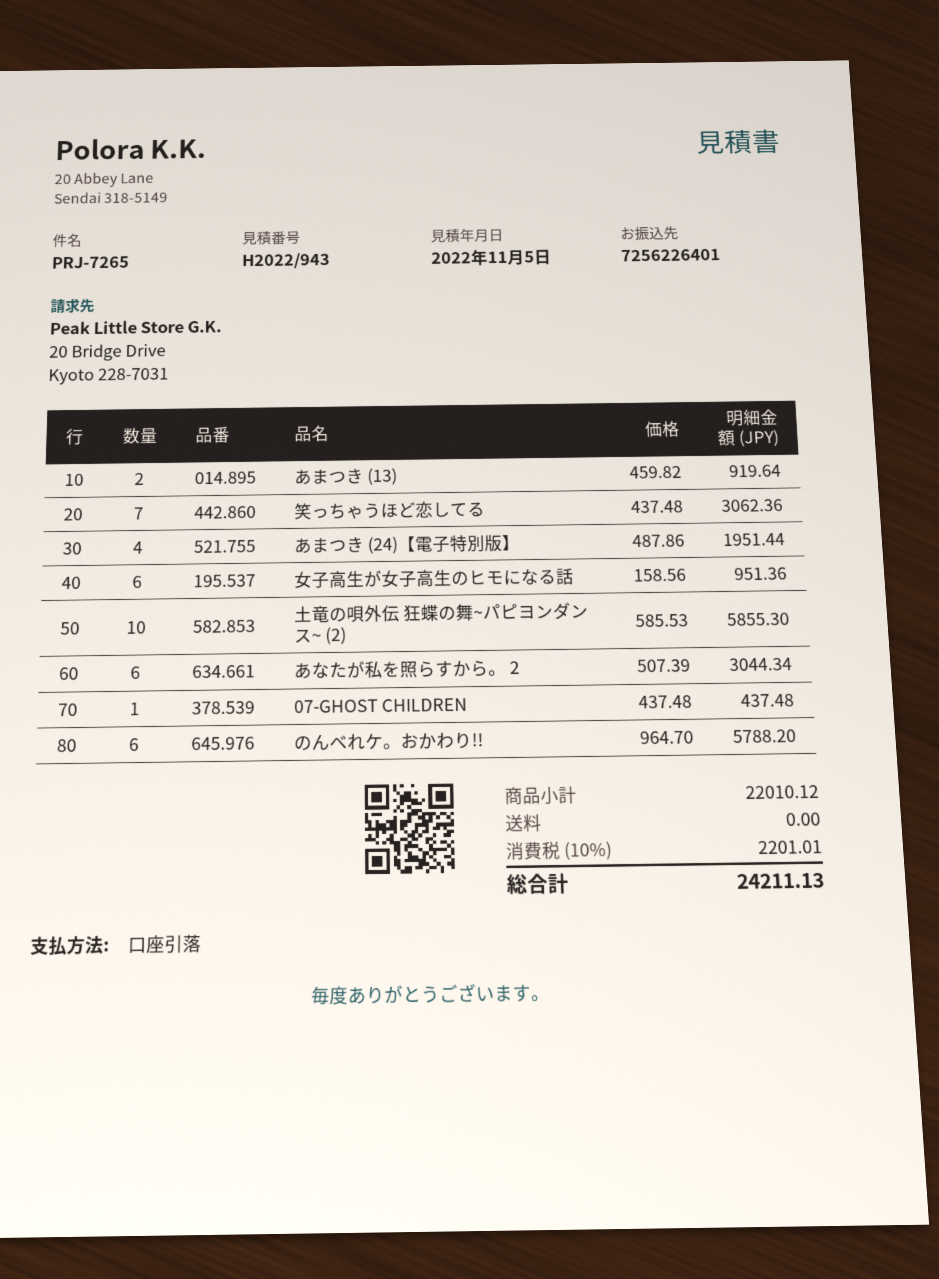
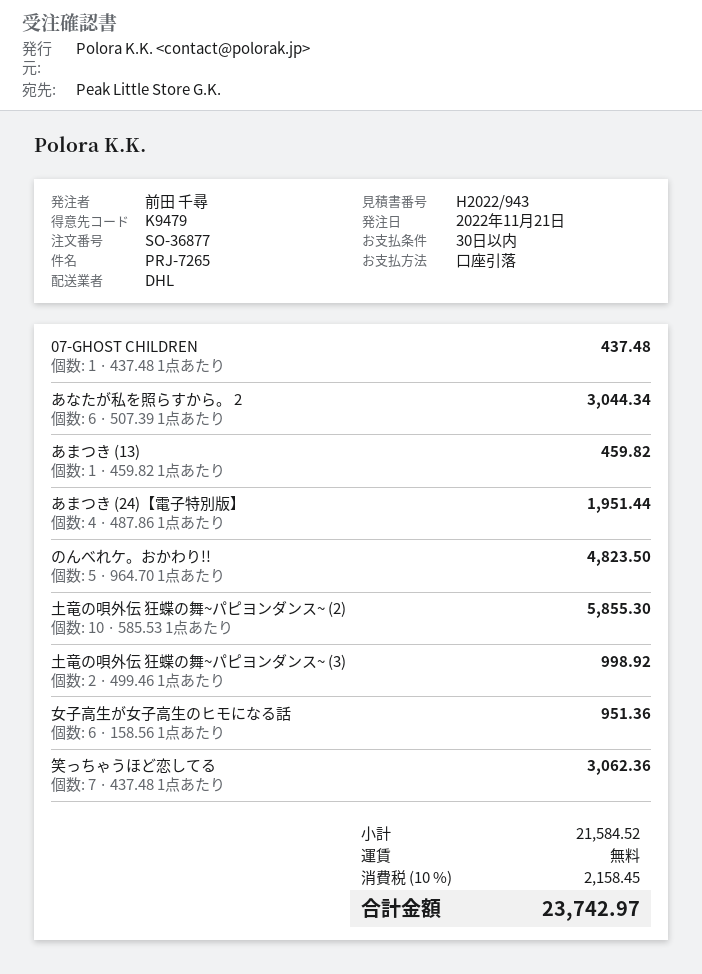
あまつき (13): 2 x 459.82 = 919.64 -> 1 x 459.82 = 459.82
のんべれケ。おかわり!!: 6 x 964.70 = 5788.20 -> 5 x 964.70 = 4823.50
土竜の唄外伝 狂蝶の舞~パピヨンダンス~ (3): none -> 2 x 499.46 = 998.92
subtotal: 22010.12 -> 21584.52
tax: 10% = 2201.01 -> 10% = 2158.45
total: 24211.13 -> 23742.97

